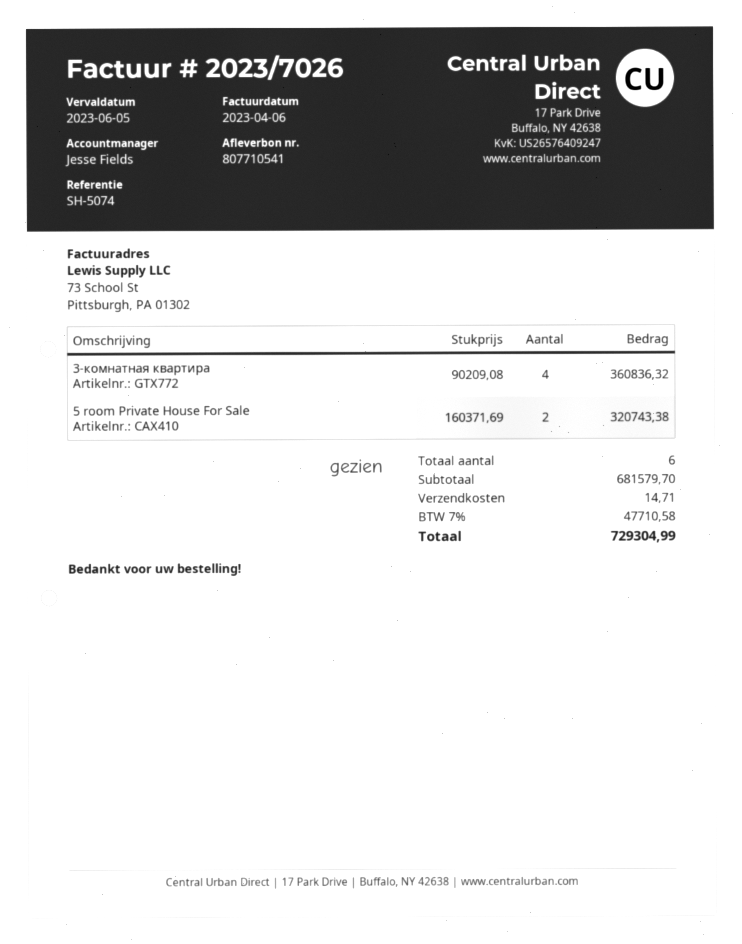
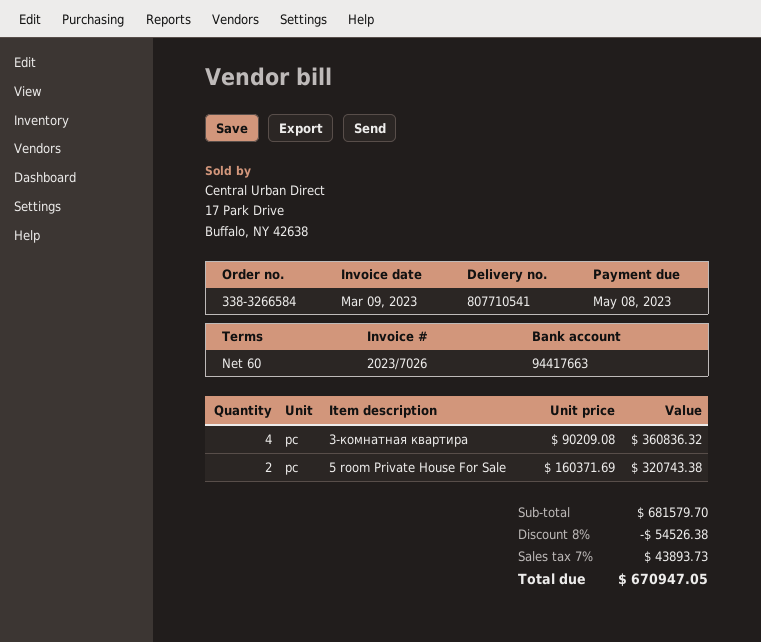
invoice date: 2023-04-06 -> 2023-03-09
due date: 2023-06-05 -> 2023-05-08
discount: none -> 8% = 54526.38
shipping: 14.71 -> none
tax: 7% = 47710.58 -> 7% = 43893.73
total: 729304.99 -> 670947.05

